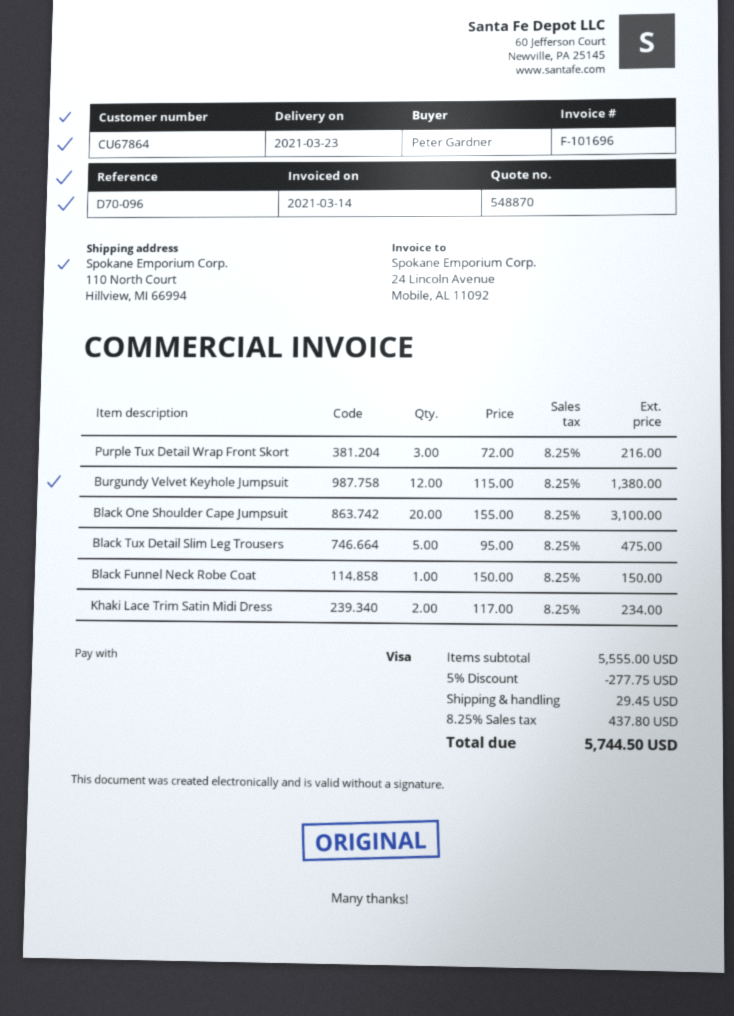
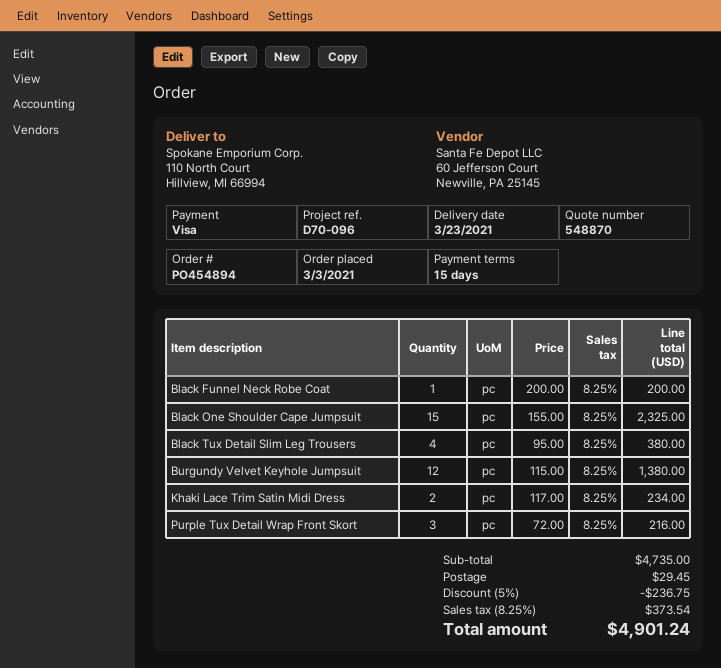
Black One Shoulder Cape Jumpsuit: 20 x 155.00 = 3100.00 -> 15 x 155.00 = 2325.00
Black Tux Detail Slim Leg Trousers: 5 x 95.00 = 475.00 -> 4 x 95.00 = 380.00
Black Funnel Neck Robe Coat: 1 x 150.00 = 150.00 -> 1 x 200.00 = 200.00
subtotal: 5555.00 -> 4735.00
discount: 5% = 277.75 -> 5% = 236.75
tax: 8.25% = 437.80 -> 8.25% = 373.54
total: 5744.50 -> 4901.24

